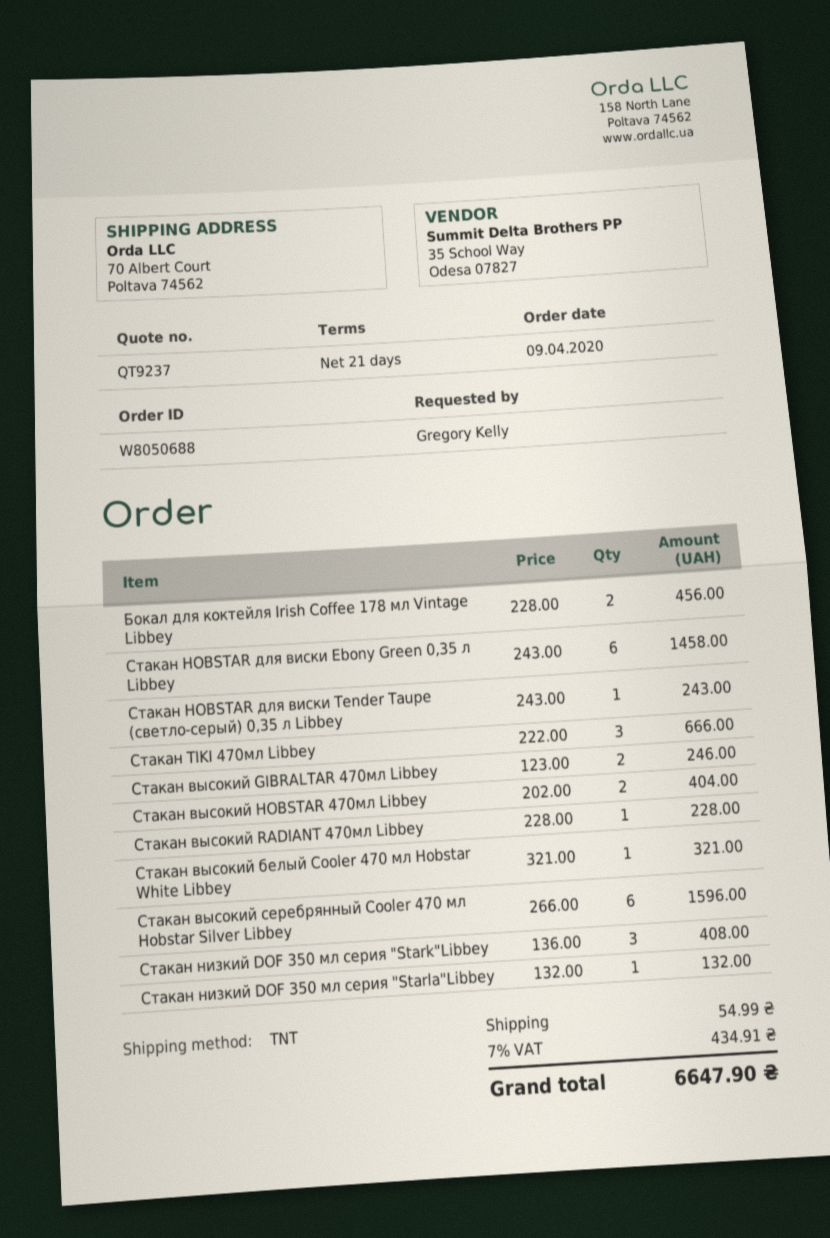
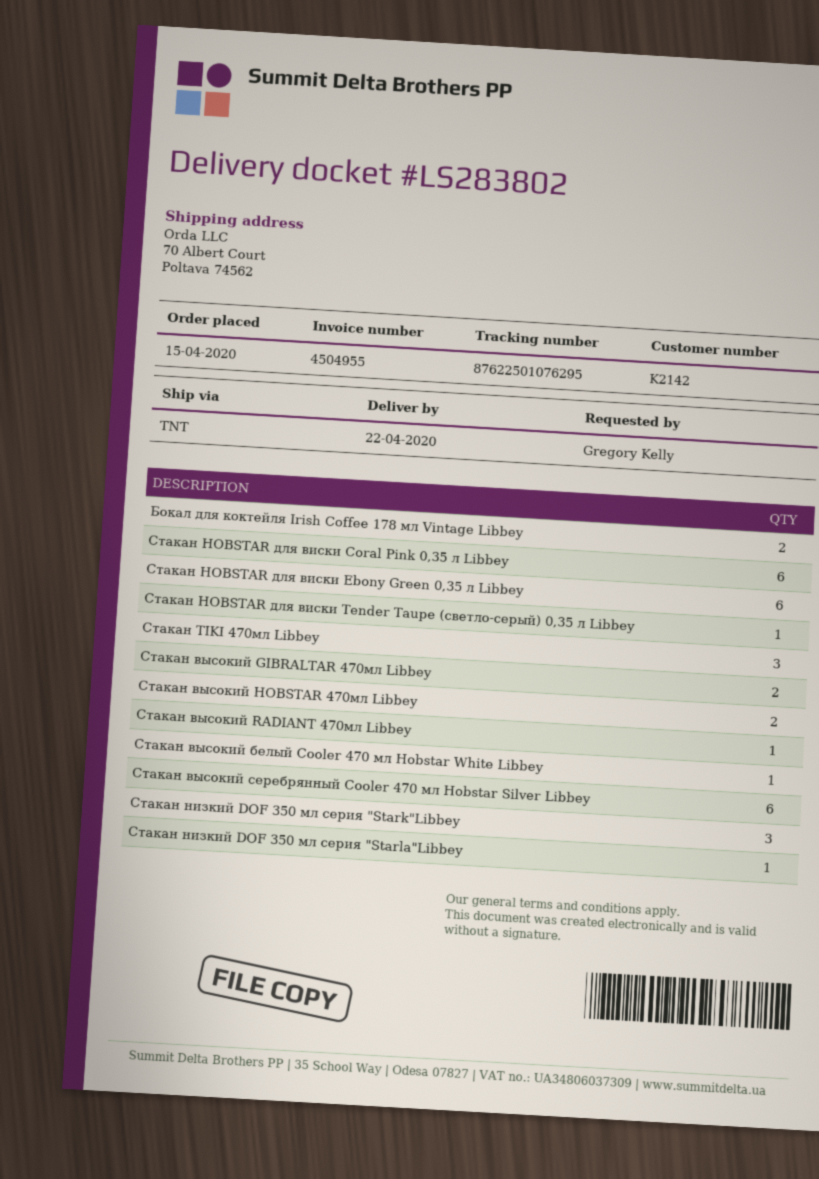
order date: 2020-04-09 -> 2020-04-15
Стакан HOBSTAR для виски Coral Pink 0,35 л Libbey: none -> 6

